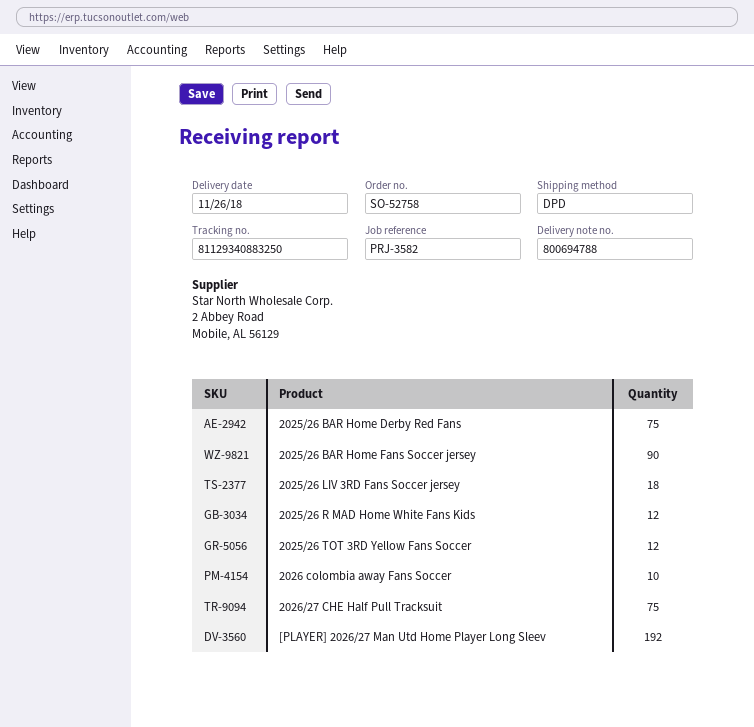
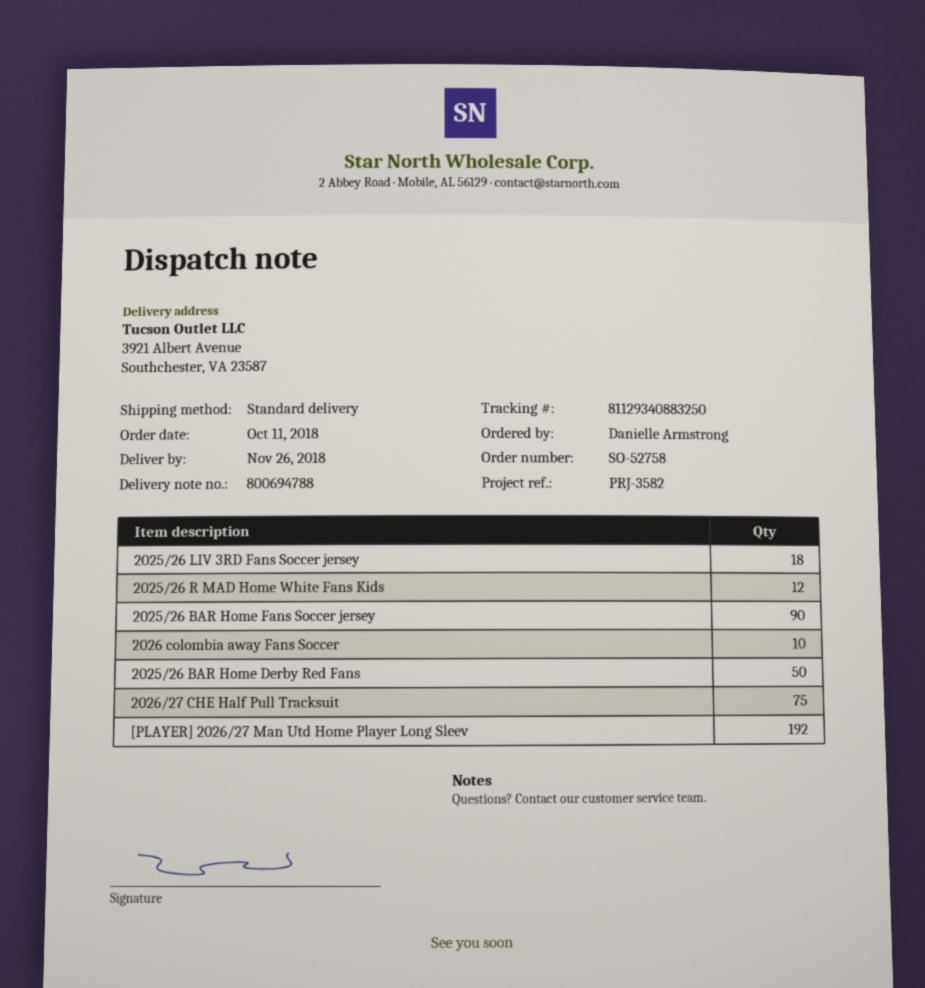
shipping method: DPD -> standard
2025/26 BAR Home Derby Red Fans: 75 -> 50
2025/26 TOT 3RD Yellow Fans Soccer: 12 -> none

